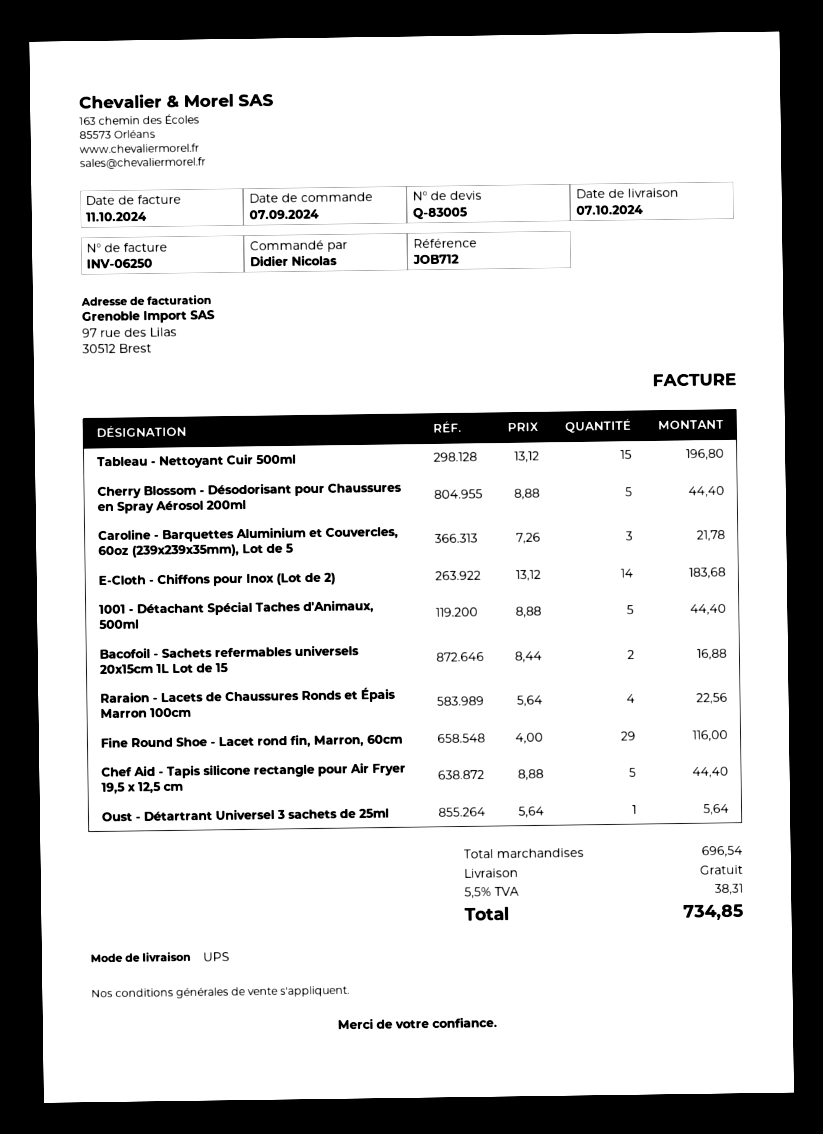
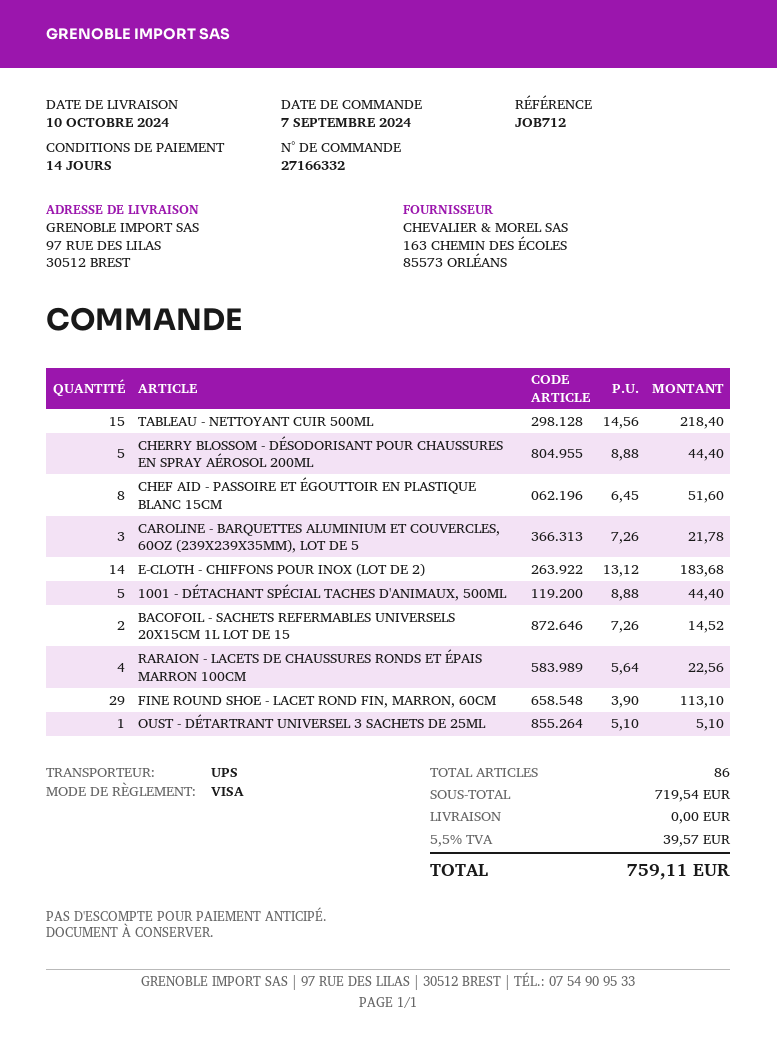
delivery date: 2024-10-07 -> 2024-10-10
Tableau - Nettoyant Cuir 500ml: 15 x 13.12 = 196.80 -> 15 x 14.56 = 218.40
Bacofoil - Sachets refermables universels 20x15cm 1L Lot de 15: 2 x 8.44 = 16.88 -> 2 x 7.26 = 14.52
Fine Round Shoe - Lacet rond fin, Marron, 60cm: 29 x 4.00 = 116.00 -> 29 x 3.90 = 113.10
Chef Aid - Tapis silicone rectangle pour Air Fryer 19,5 x 12,5 cm: 5 x 8.88 = 44.40 -> none
Oust - Détartrant Universel 3 sachets de 25ml: 1 x 5.64 = 5.64 -> 1 x 5.10 = 5.10
CHEF AID - PASSOIRE ET ÉGOUTTOIR EN PLASTIQUE BLANC 15CM: none -> 8 x 6.45 = 51.60
subtotal: 696.54 -> 719.54
tax: 5.5% = 38.31 -> 5.5% = 39.57
total: 734.85 -> 759.11

